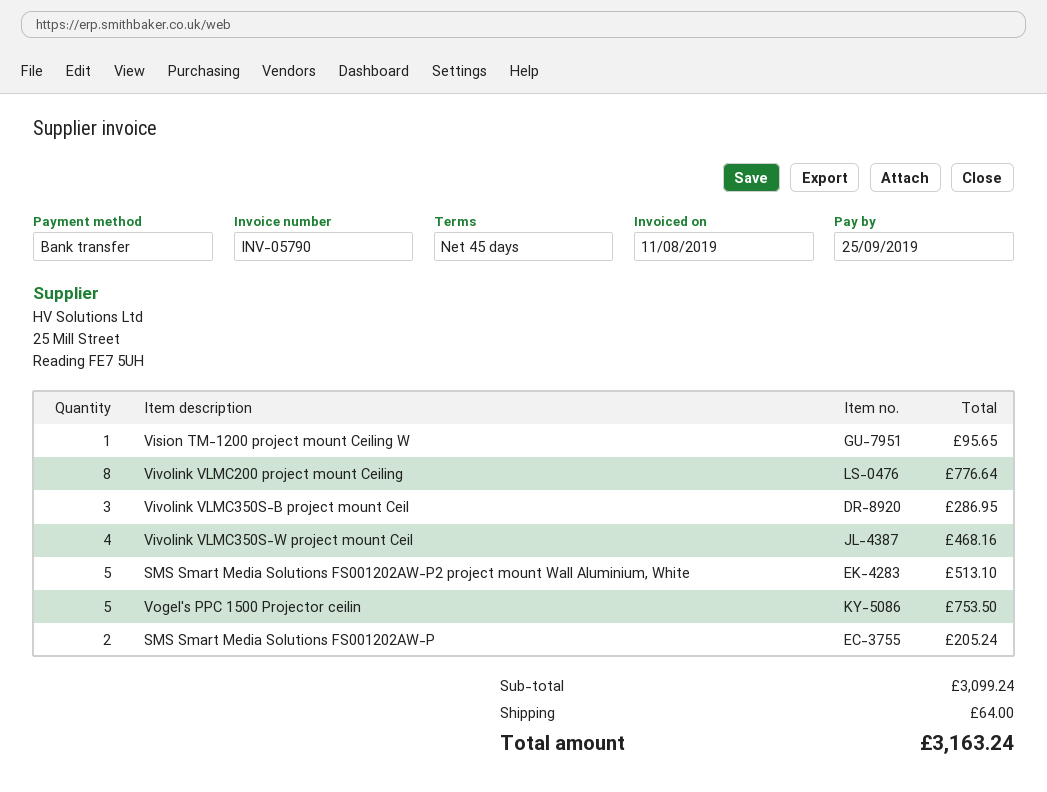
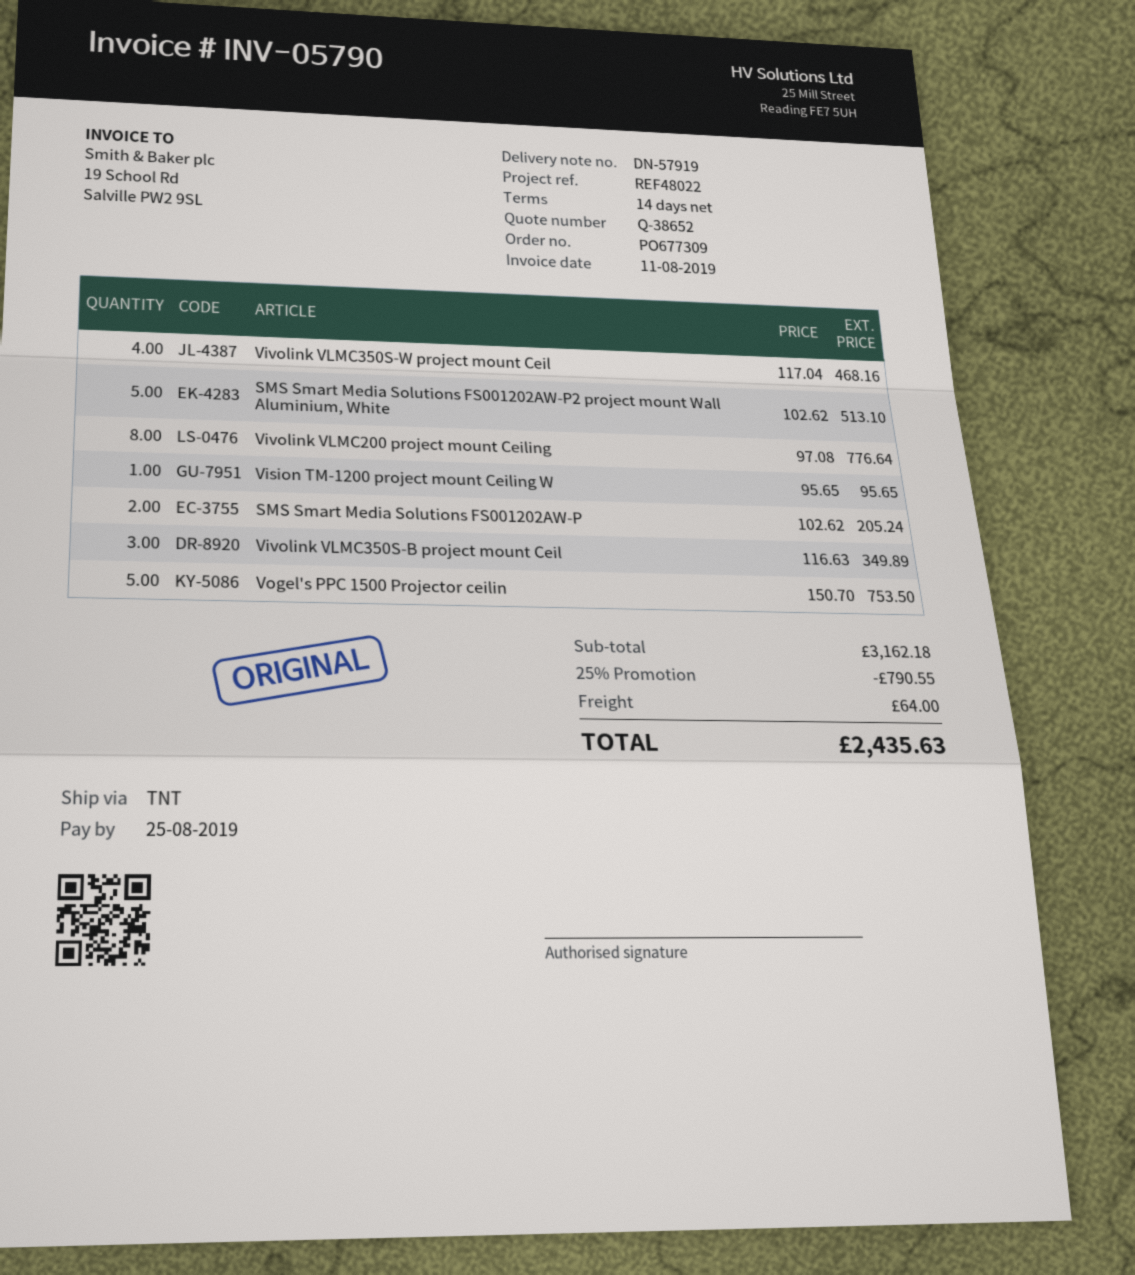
payment terms: 45 days -> 14 days
due date: 2019-09-25 -> 2019-08-25
Vivolink VLMC350S-B project mount Ceil: 3 for 286.95 -> 3 for 349.89
subtotal: 3099.24 -> 3162.18
discount: none -> 25% = 790.55
total: 3163.24 -> 2435.63

